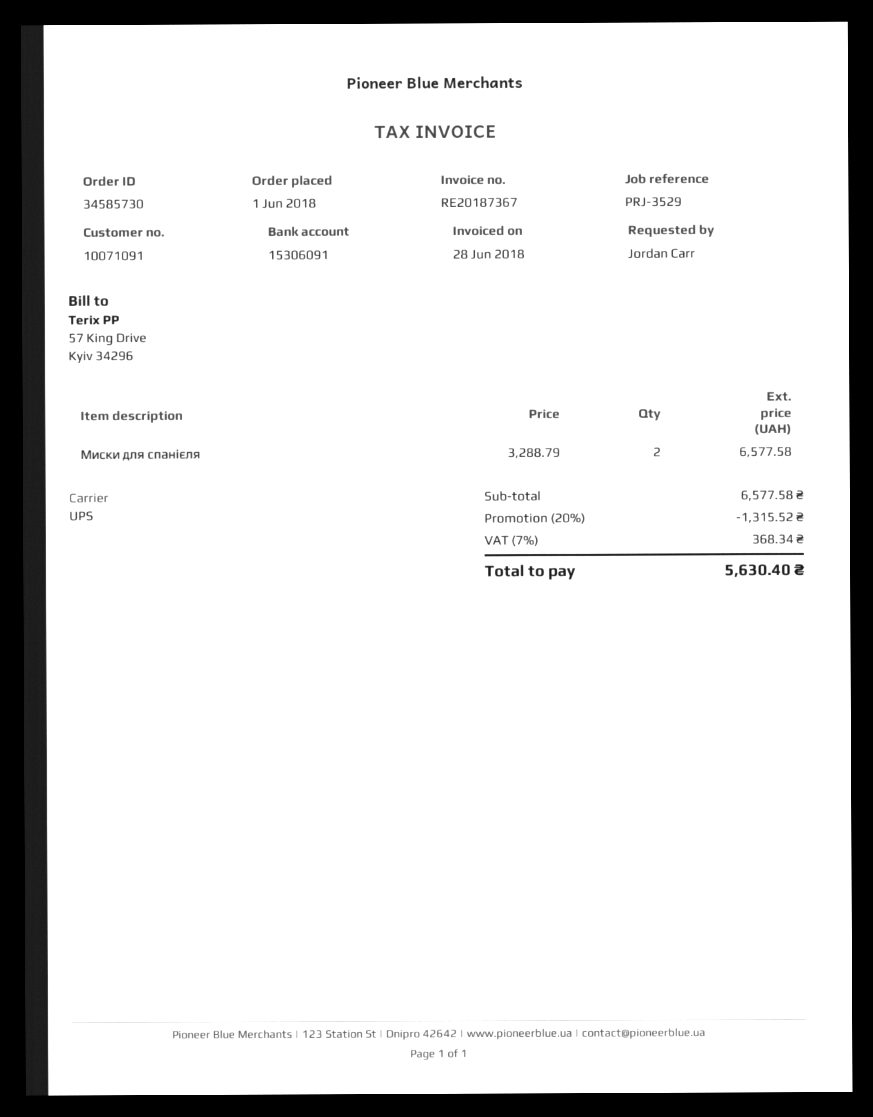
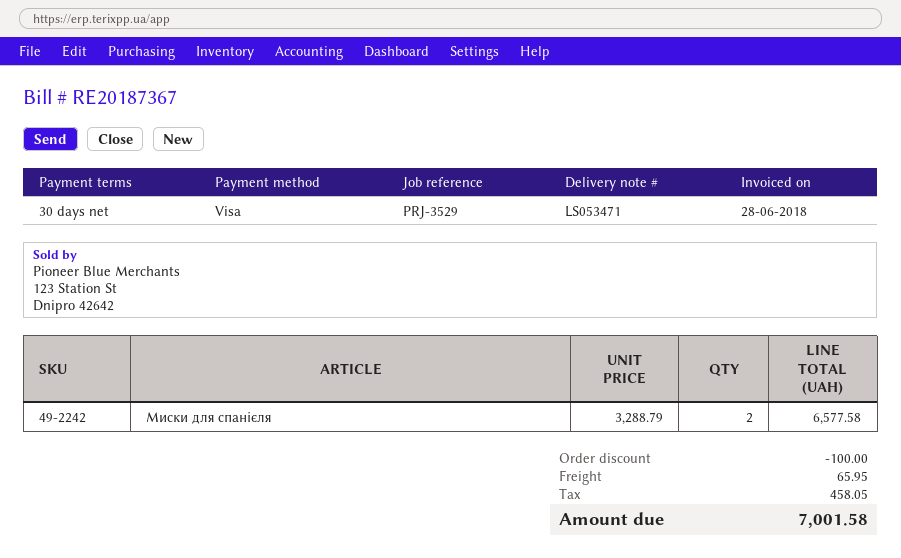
discount: 1315.52 -> 100.00
shipping: none -> 65.95
tax: 368.34 -> 458.05
total: 5630.40 -> 7001.58

